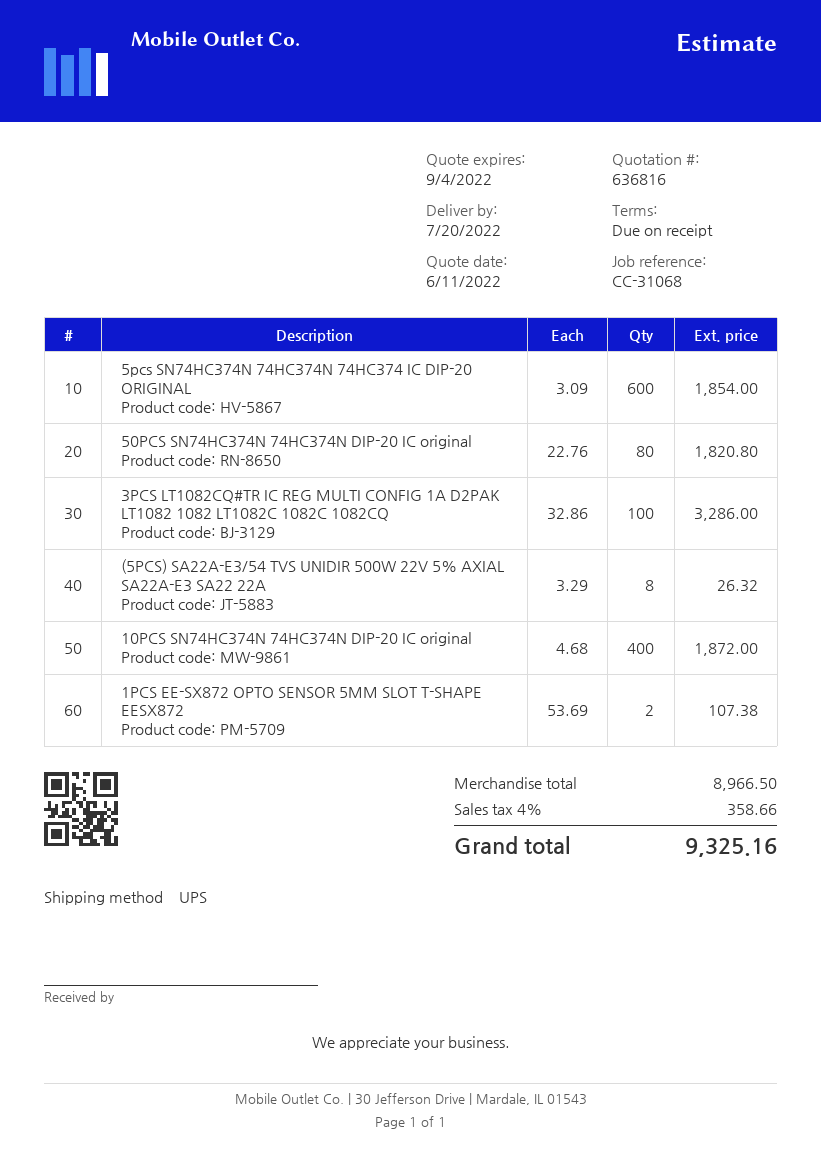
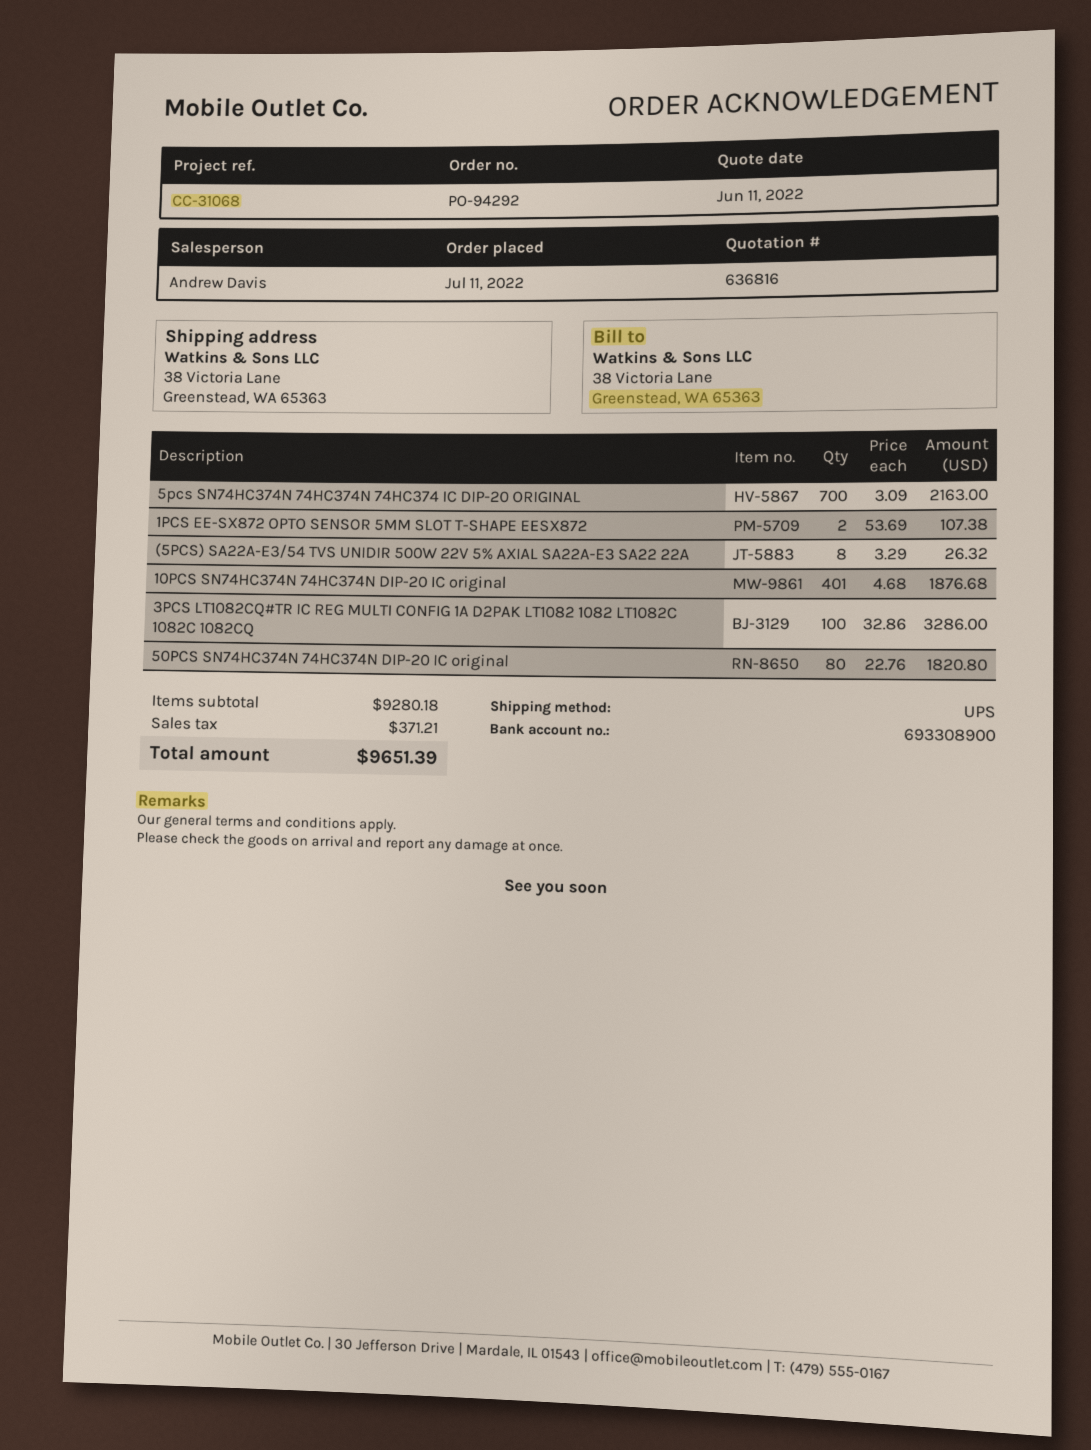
5pcs SN74HC374N 74HC374N 74HC374 IC DIP-20 ORIGINAL: 600 x 3.09 = 1854.00 -> 700 x 3.09 = 2163.00
10PCS SN74HC374N 74HC374N DIP-20 IC original: 400 x 4.68 = 1872.00 -> 401 x 4.68 = 1876.68
subtotal: 8966.50 -> 9280.18
tax: 358.66 -> 371.21
total: 9325.16 -> 9651.39

